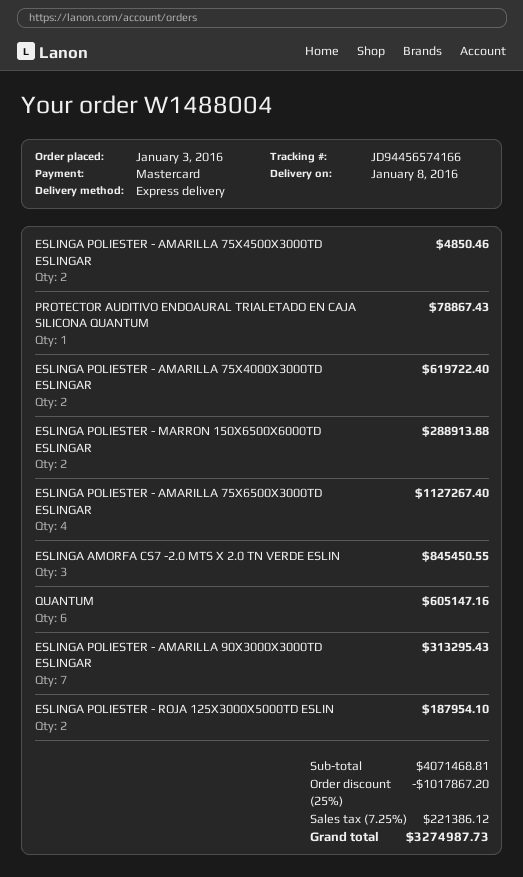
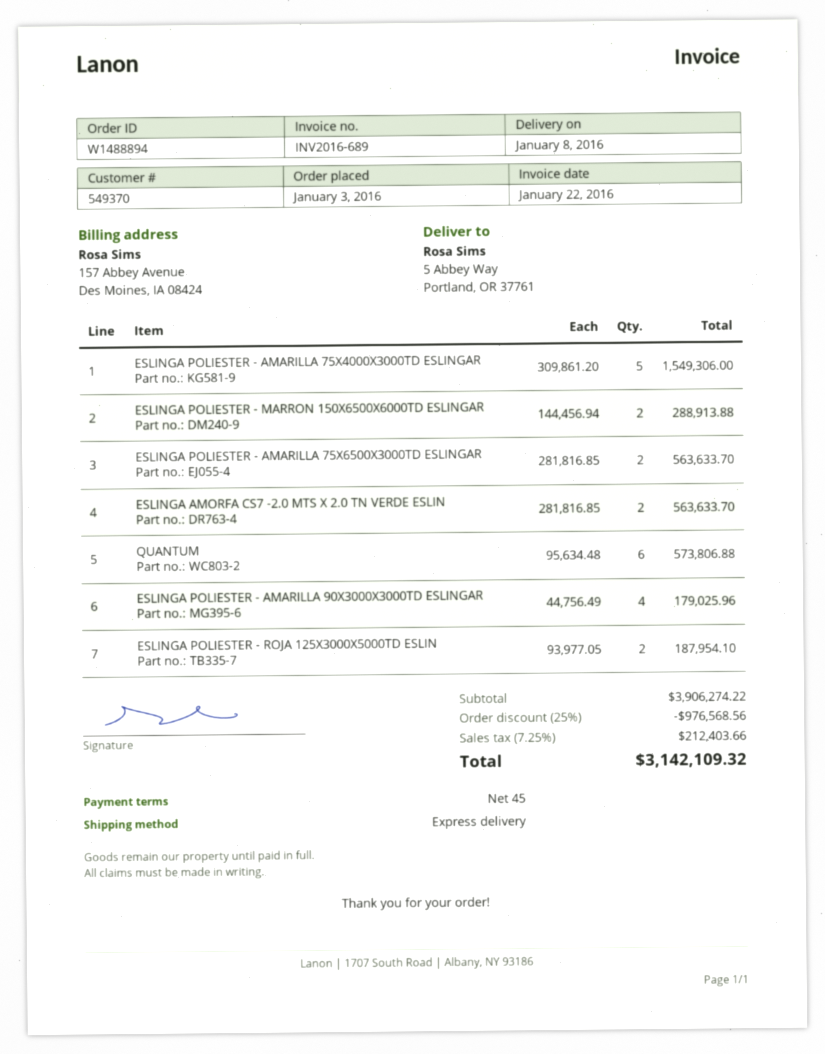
order number: W1488004 -> W1488894
ESLINGA POLIESTER - AMARILLA 75X4500X3000TD ESLINGAR: 2 for 4850.46 -> none
PROTECTOR AUDITIVO ENDOAURAL TRIALETADO EN CAJA SILICONA QUANTUM: 1 for 78867.43 -> none
ESLINGA POLIESTER - AMARILLA 75X4000X3000TD ESLINGAR: 2 for 619722.40 -> 5 for 1549306.00
ESLINGA POLIESTER - AMARILLA 75X6500X3000TD ESLINGAR: 4 for 1127267.40 -> 2 for 563633.70
ESLINGA AMORFA CS7 -2.0 MTS X 2.0 TN VERDE ESLIN: 3 for 845450.55 -> 2 for 563633.70
QUANTUM: 6 for 605147.16 -> 6 for 573806.88
ESLINGA POLIESTER - AMARILLA 90X3000X3000TD ESLINGAR: 7 for 313295.43 -> 4 for 179025.96
subtotal: 4071468.81 -> 3906274.22
discount: 25% = 1017867.20 -> 25% = 976568.56
tax: 7.25% = 221386.12 -> 7.25% = 212403.66
total: 3274987.73 -> 3142109.32

